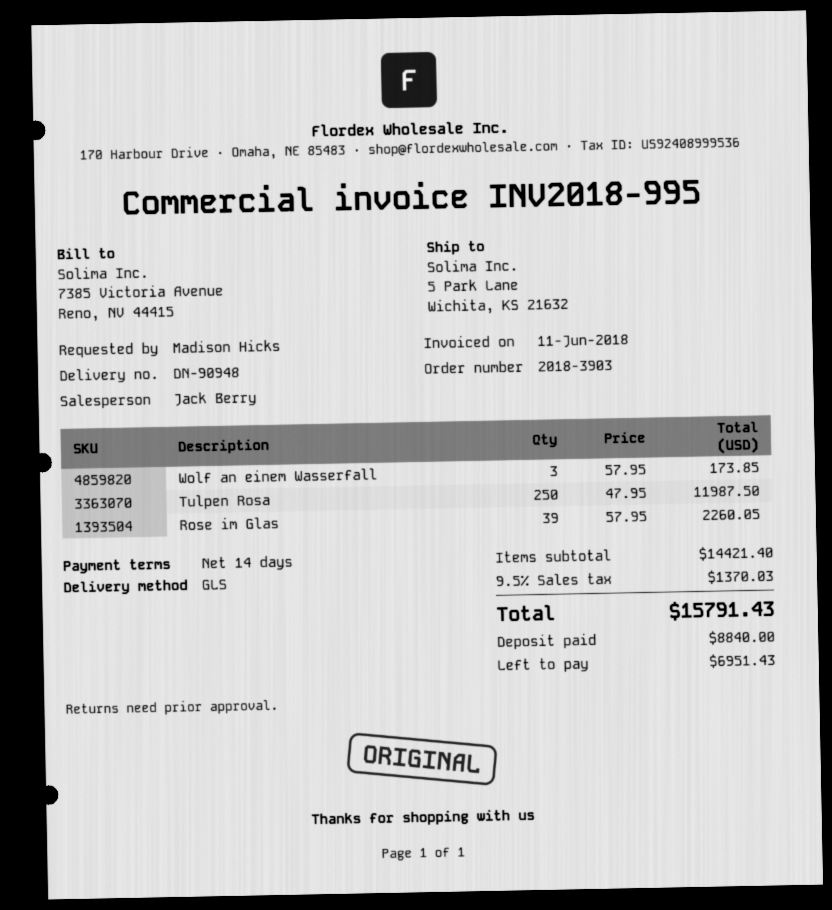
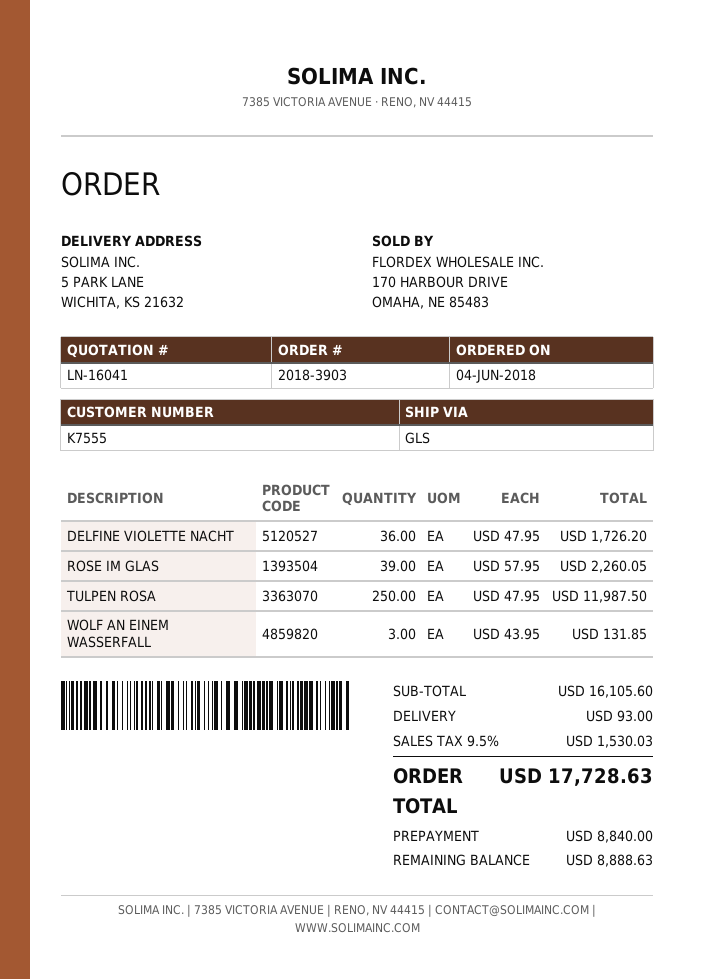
Wolf an einem Wasserfall: 3 x 57.95 = 173.85 -> 3 x 43.95 = 131.85
DELFINE VIOLETTE NACHT: none -> 36 x 47.95 = 1726.20
subtotal: 14421.40 -> 16105.60
shipping: none -> 93.00
tax: 9.5% = 1370.03 -> 9.5% = 1530.03
total: 15791.43 -> 17728.63
balance: 6951.43 -> 8888.63

